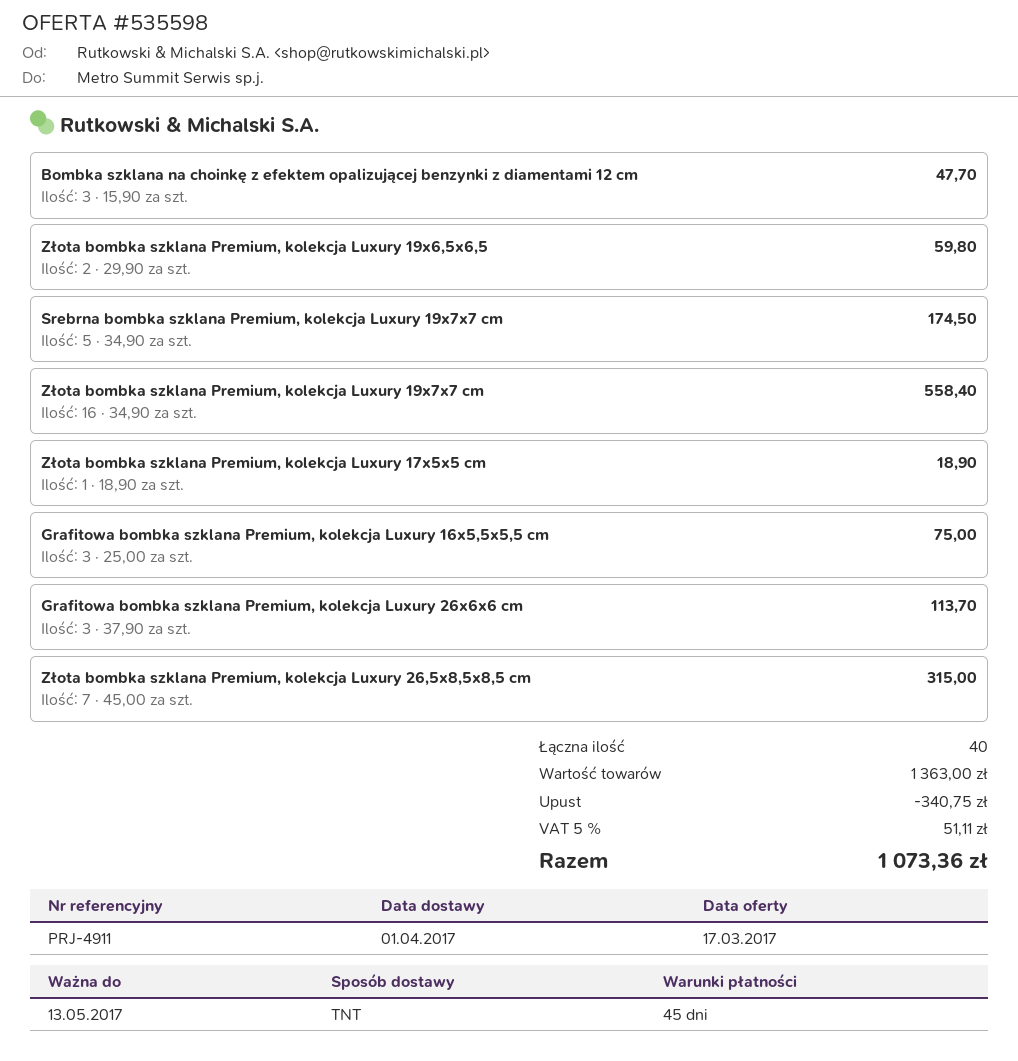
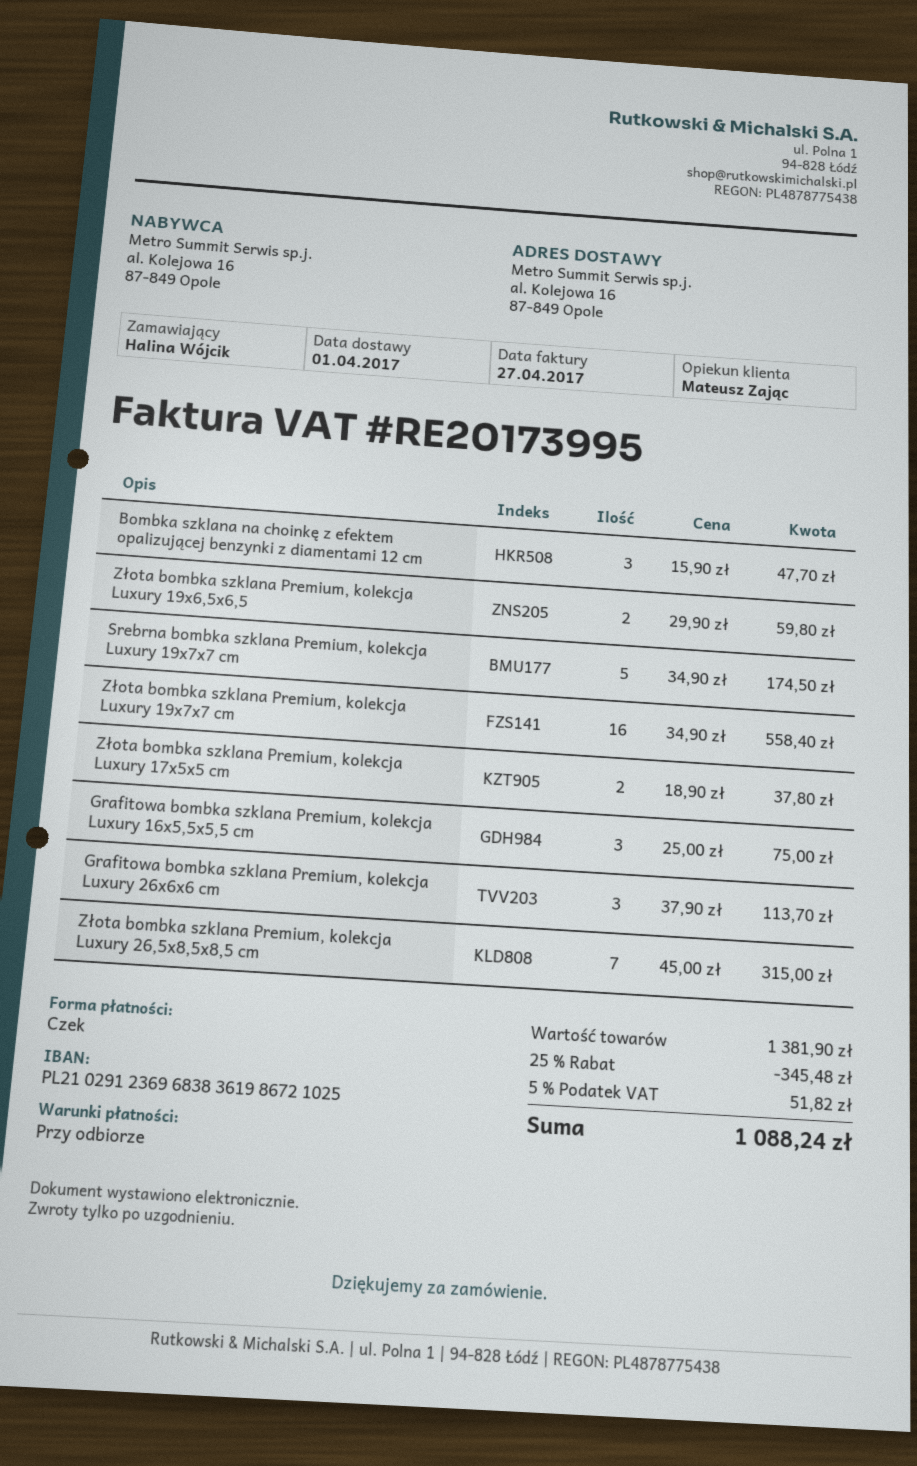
payment terms: 45 days -> on receipt
Złota bombka szklana Premium, kolekcja Luxury 17x5x5 cm: 1 x 18.90 = 18.90 -> 2 x 18.90 = 37.80
subtotal: 1363.00 -> 1381.90
discount: 340.75 -> 345.48
tax: 5% = 51.11 -> 5% = 51.82
total: 1073.36 -> 1088.24

